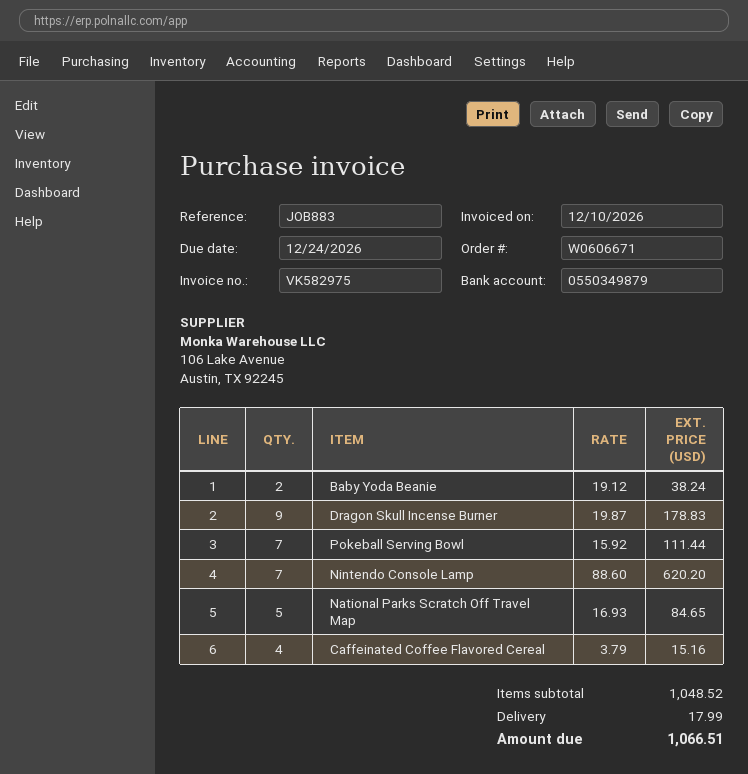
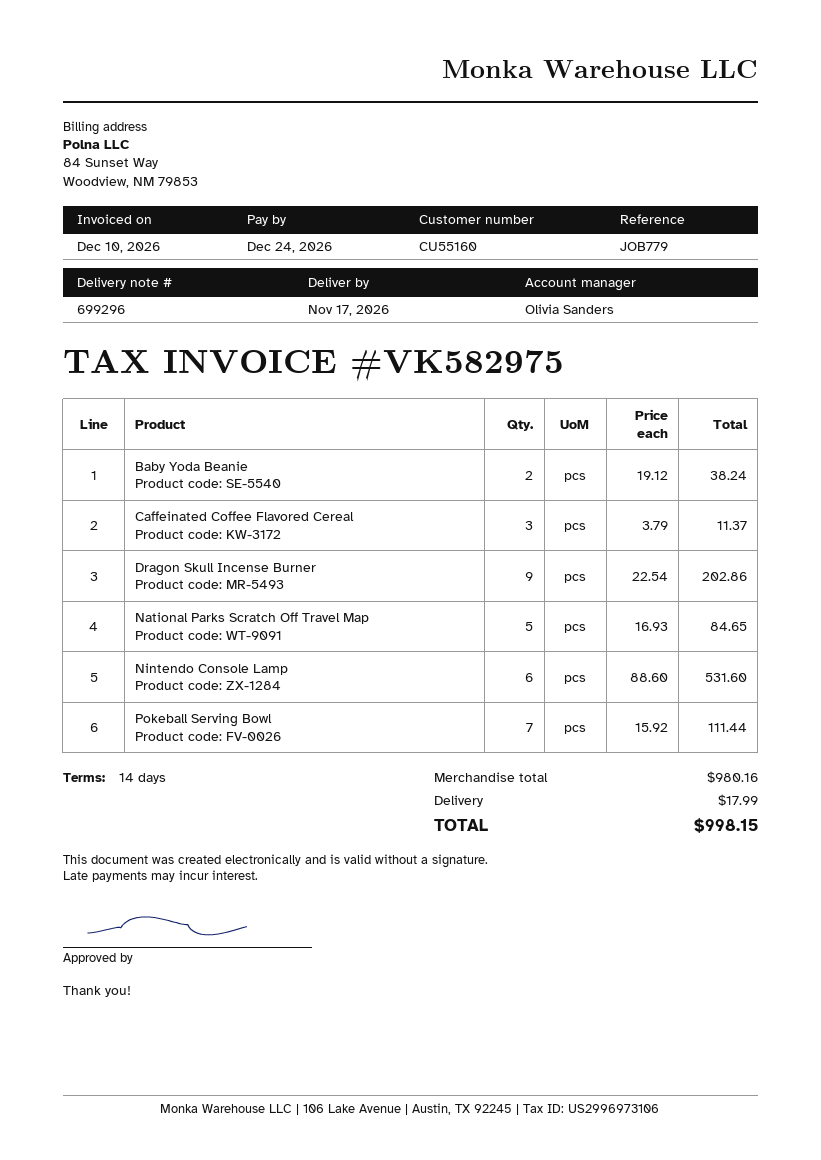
reference: JOB883 -> JOB779
Dragon Skull Incense Burner: 9 x 19.87 = 178.83 -> 9 x 22.54 = 202.86
Nintendo Console Lamp: 7 x 88.60 = 620.20 -> 6 x 88.60 = 531.60
Caffeinated Coffee Flavored Cereal: 4 x 3.79 = 15.16 -> 3 x 3.79 = 11.37
subtotal: 1048.52 -> 980.16
total: 1066.51 -> 998.15

